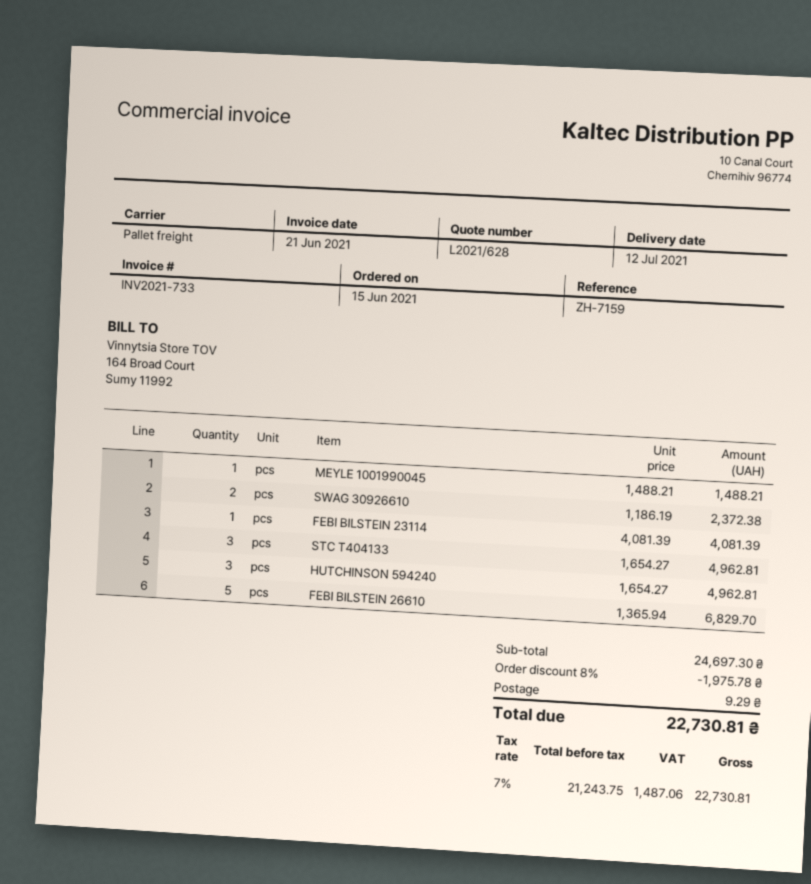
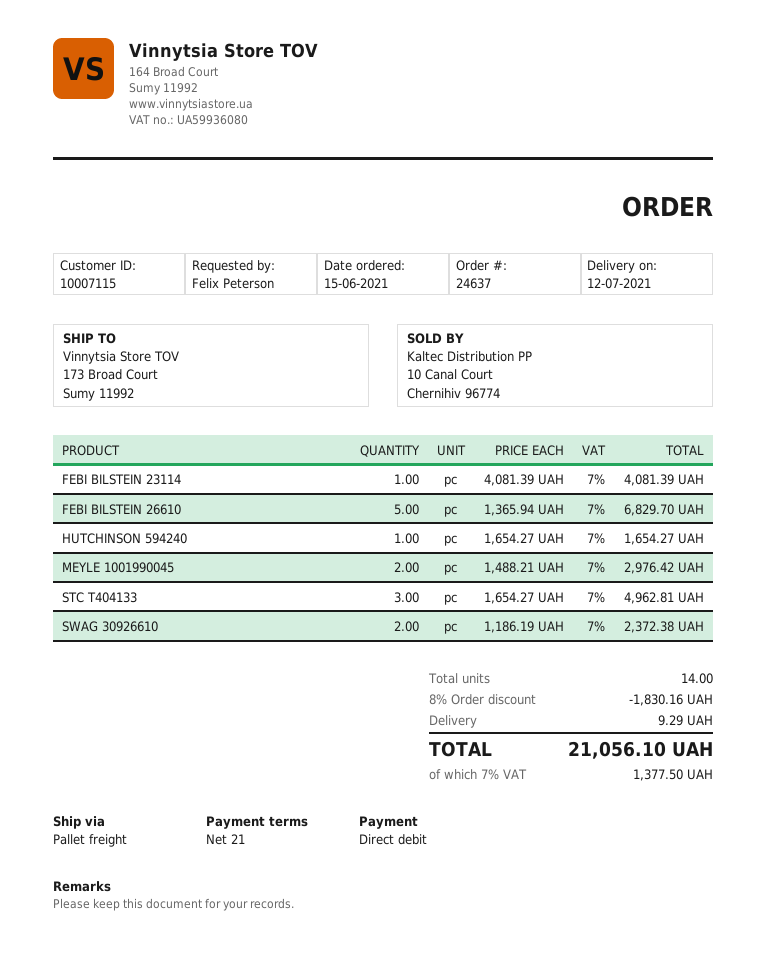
MEYLE 1001990045: 1 x 1488.21 = 1488.21 -> 2 x 1488.21 = 2976.42
HUTCHINSON 594240: 3 x 1654.27 = 4962.81 -> 1 x 1654.27 = 1654.27
discount: 8% = 1975.78 -> 8% = 1830.16
tax: 7% = 1487.06 -> 7% = 1377.50
total: 22730.81 -> 21056.10

